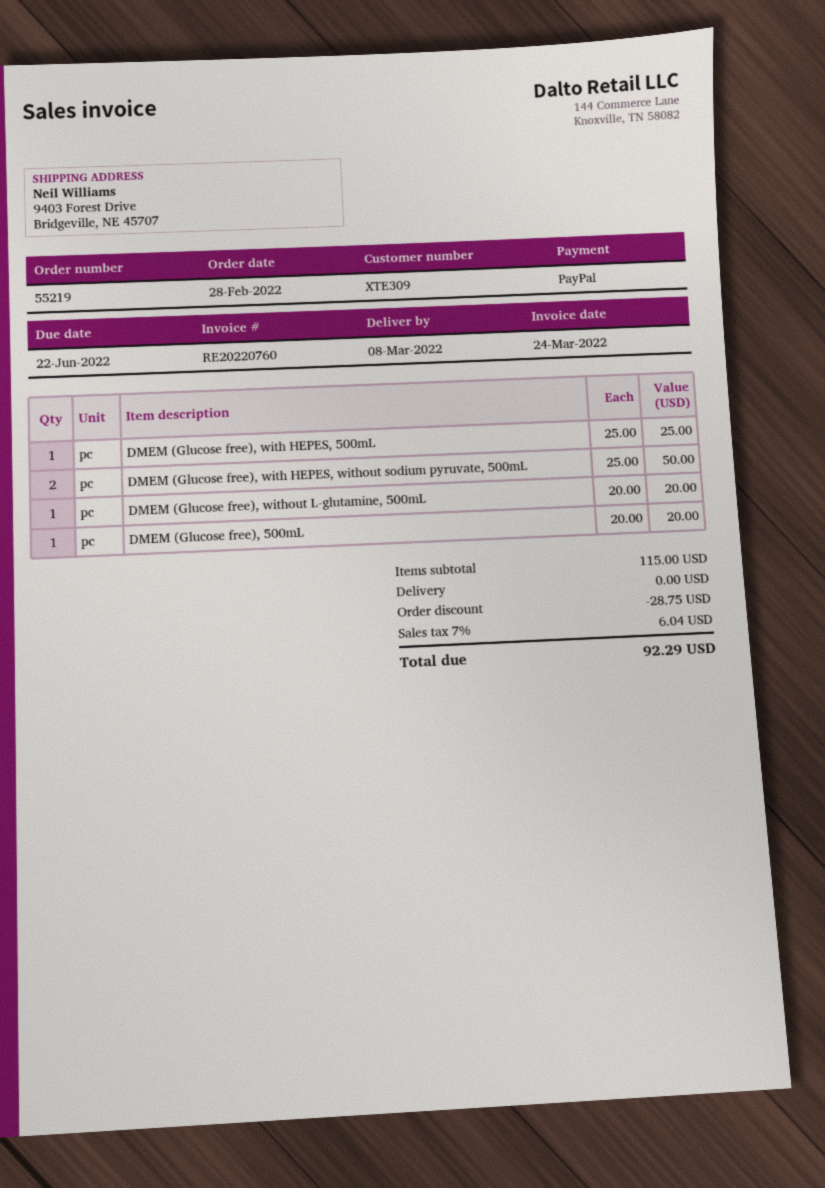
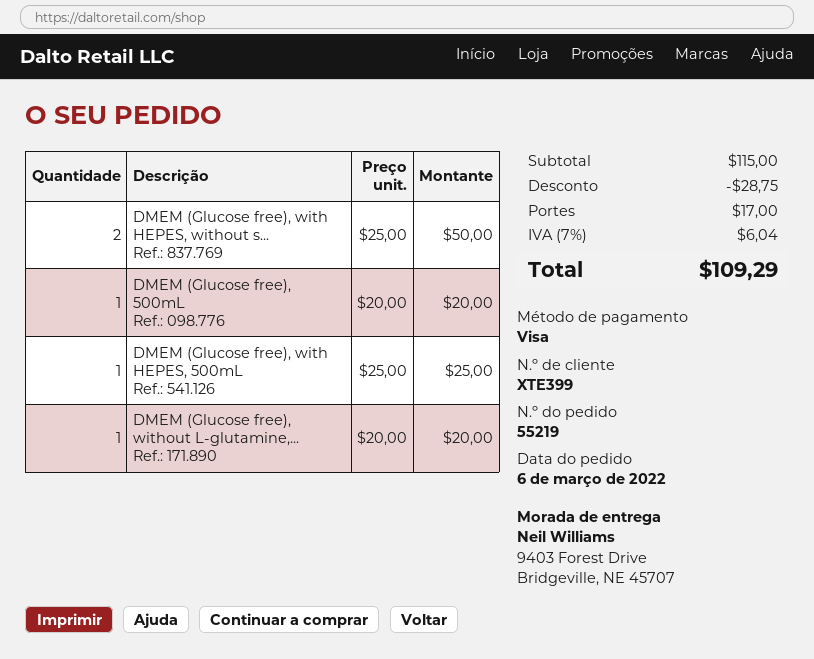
order date: 2022-02-28 -> 2022-03-06
customer number: XTE309 -> XTE399
payment method: PayPal -> Visa
shipping: 0.00 -> 17.00
total: 92.29 -> 109.29

